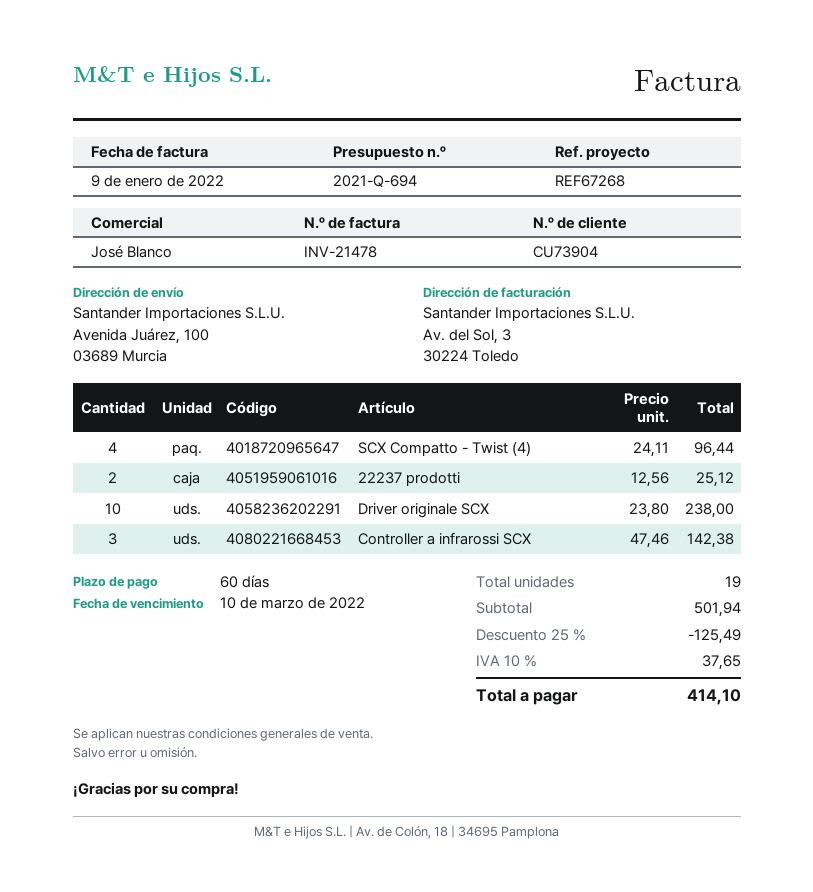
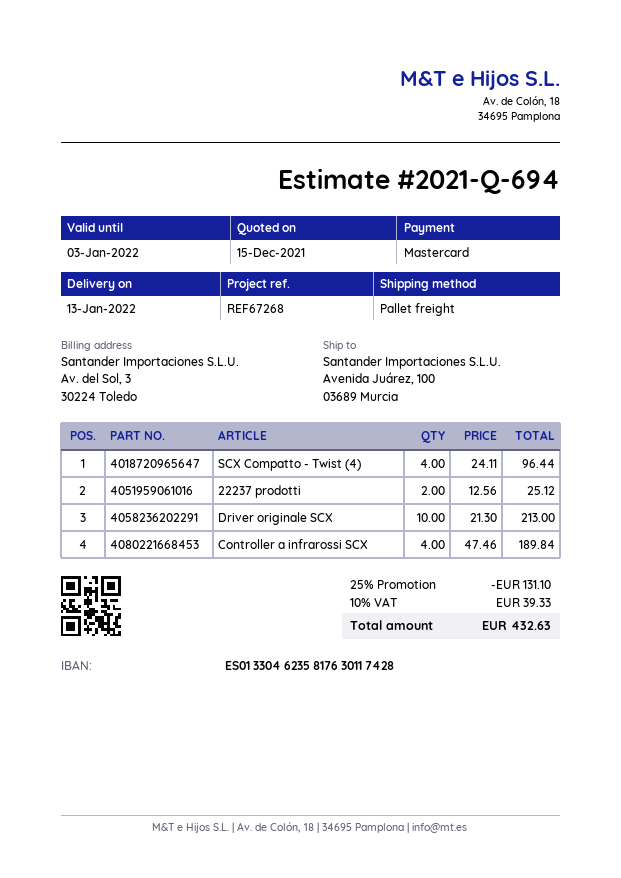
Driver originale SCX: 10 x 23.80 = 238.00 -> 10 x 21.30 = 213.00
Controller a infrarossi SCX: 3 x 47.46 = 142.38 -> 4 x 47.46 = 189.84
discount: 25% = 125.49 -> 25% = 131.10
tax: 10% = 37.65 -> 10% = 39.33
total: 414.10 -> 432.63

